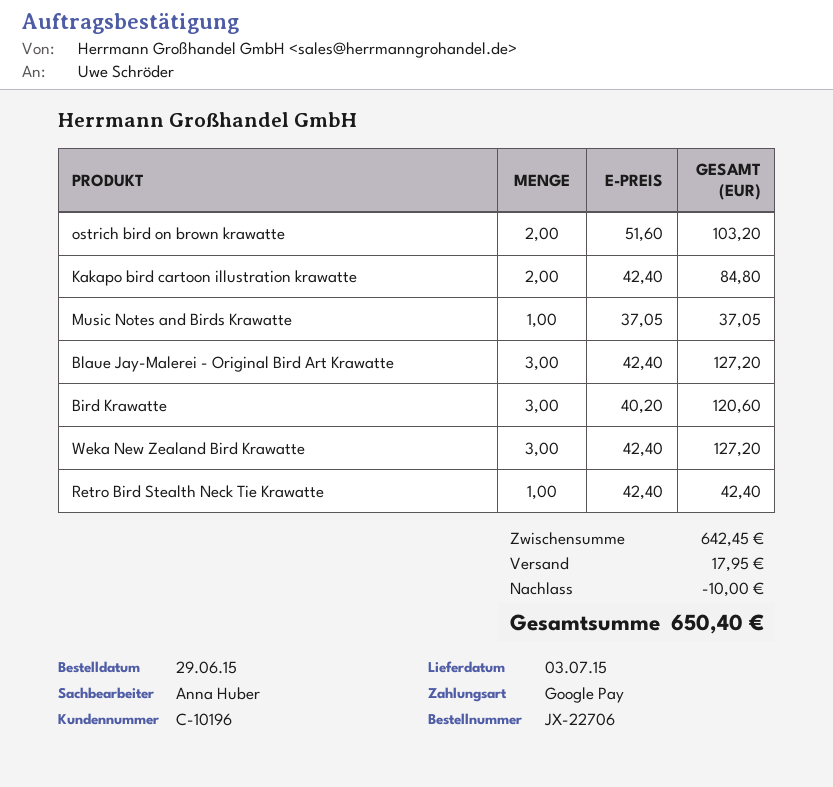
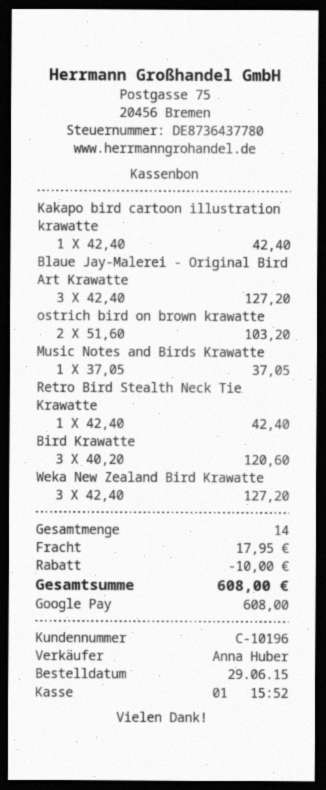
Kakapo bird cartoon illustration krawatte: 2 x 42.40 = 84.80 -> 1 x 42.40 = 42.40
total: 650.40 -> 608.00

